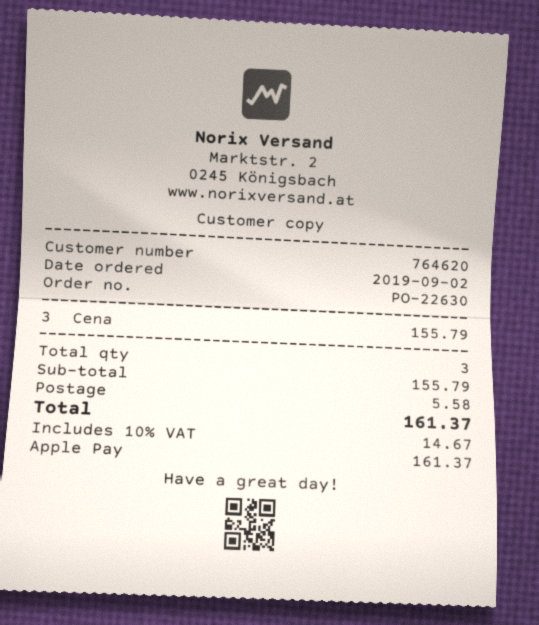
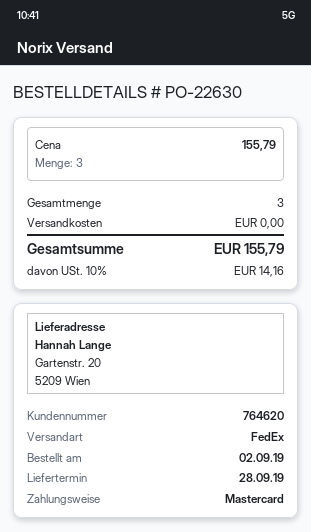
payment method: Apple Pay -> Mastercard
shipping: 5.58 -> 0.00
tax: 10% = 14.67 -> 10% = 14.16
total: 161.37 -> 155.79

